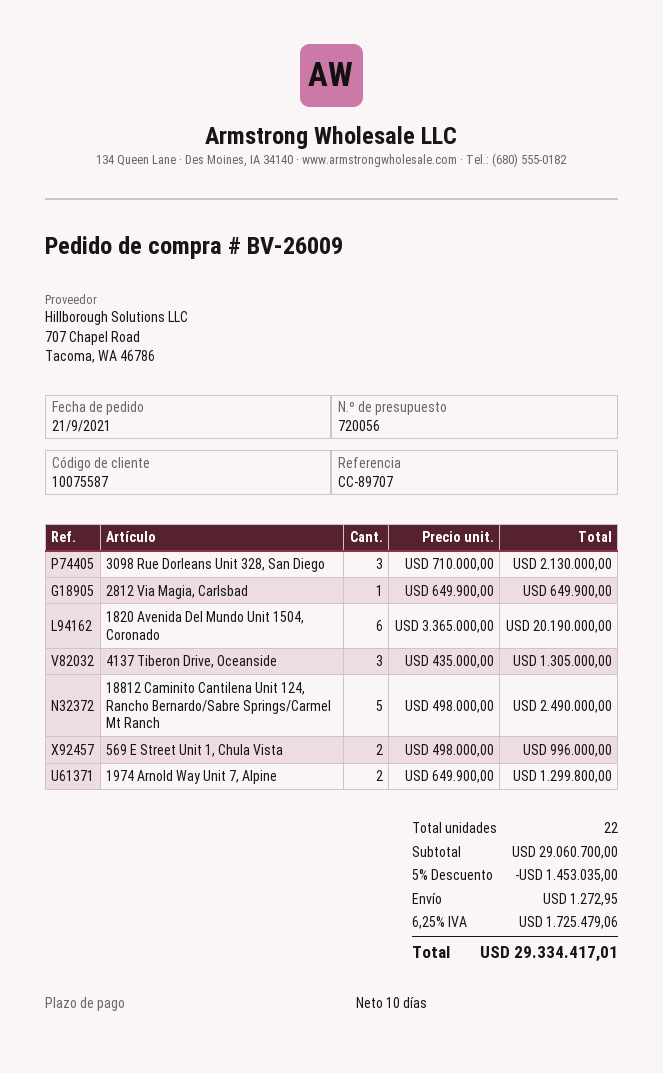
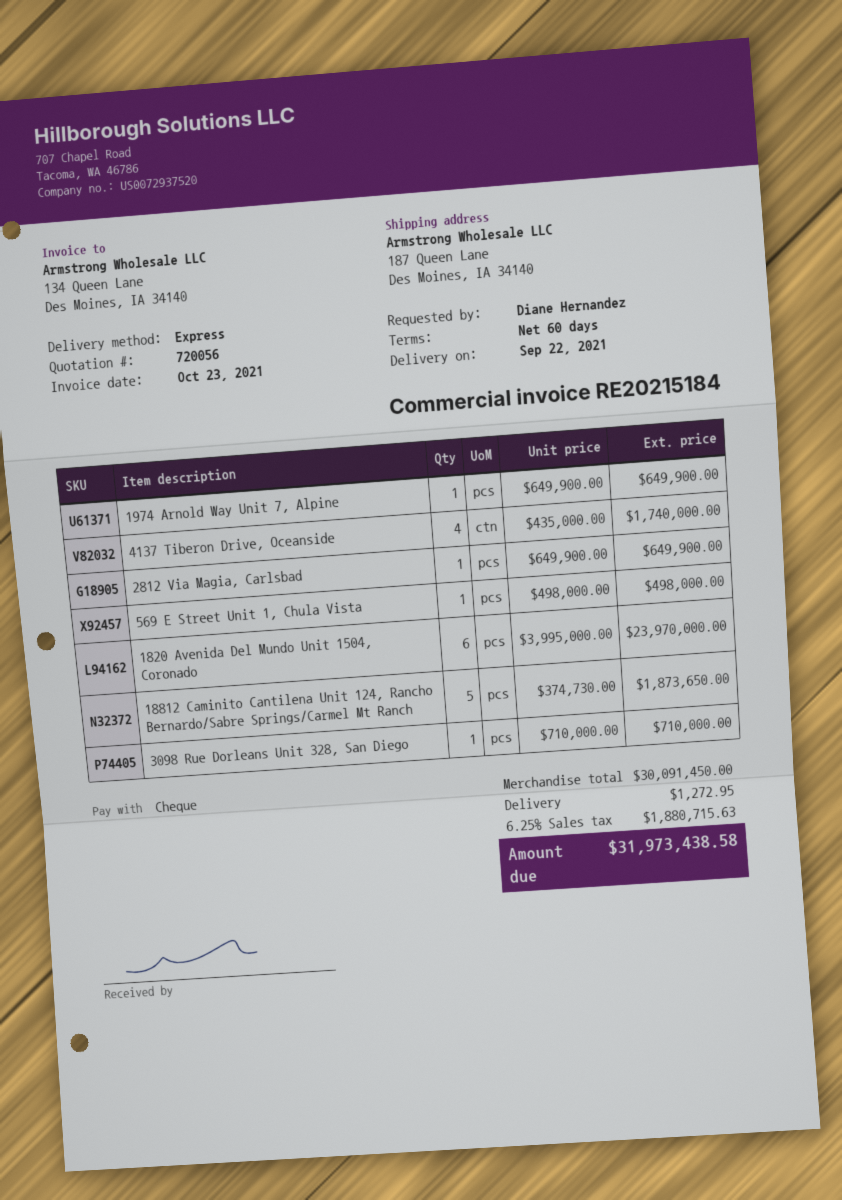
payment terms: 10 days -> 60 days
3098 Rue Dorleans Unit 328, San Diego: 3 x 710000.00 = 2130000.00 -> 1 x 710000.00 = 710000.00
1820 Avenida Del Mundo Unit 1504, Coronado: 6 x 3365000.00 = 20190000.00 -> 6 x 3995000.00 = 23970000.00
4137 Tiberon Drive, Oceanside: 3 x 435000.00 = 1305000.00 -> 4 x 435000.00 = 1740000.00
18812 Caminito Cantilena Unit 124, Rancho Bernardo/Sabre Springs/Carmel Mt Ranch: 5 x 498000.00 = 2490000.00 -> 5 x 374730.00 = 1873650.00
569 E Street Unit 1, Chula Vista: 2 x 498000.00 = 996000.00 -> 1 x 498000.00 = 498000.00
1974 Arnold Way Unit 7, Alpine: 2 x 649900.00 = 1299800.00 -> 1 x 649900.00 = 649900.00
subtotal: 29060700.00 -> 30091450.00
discount: 5% = 1453035.00 -> none
tax: 6.25% = 1725479.06 -> 6.25% = 1880715.63
total: 29334417.01 -> 31973438.58

